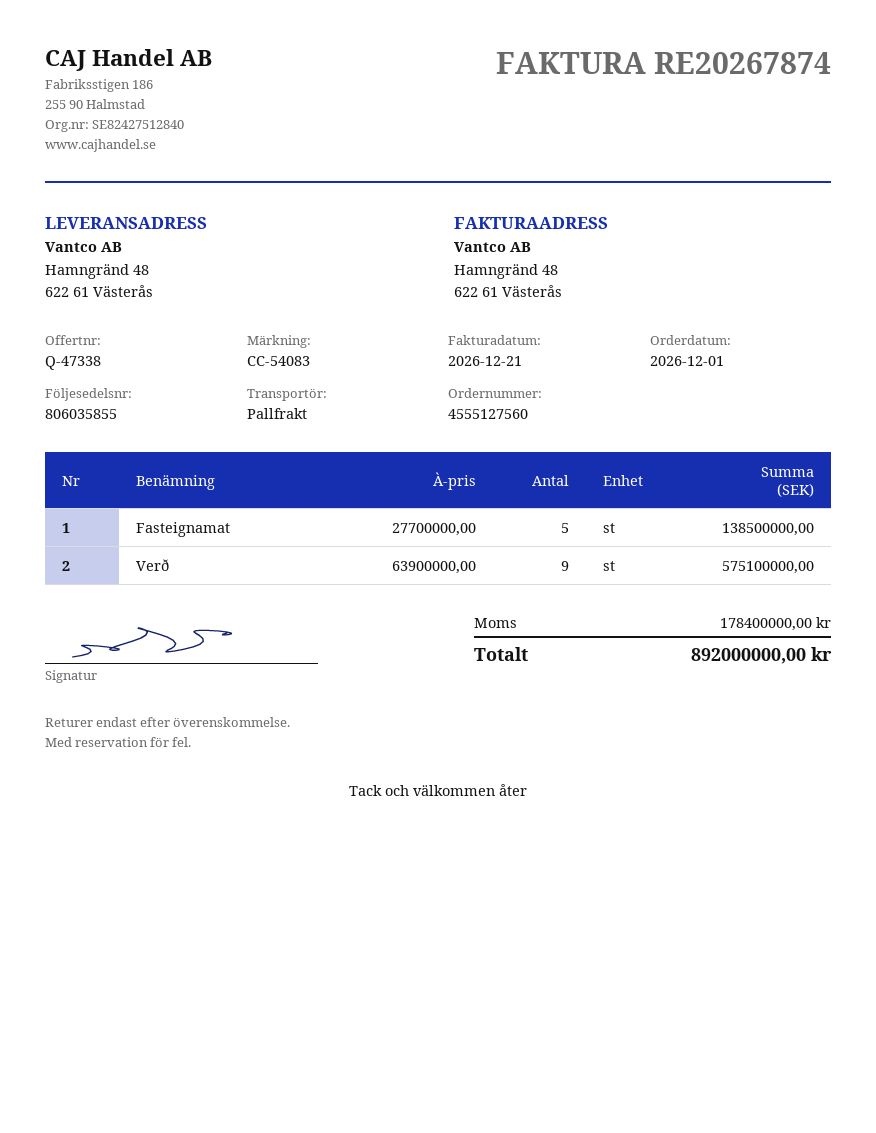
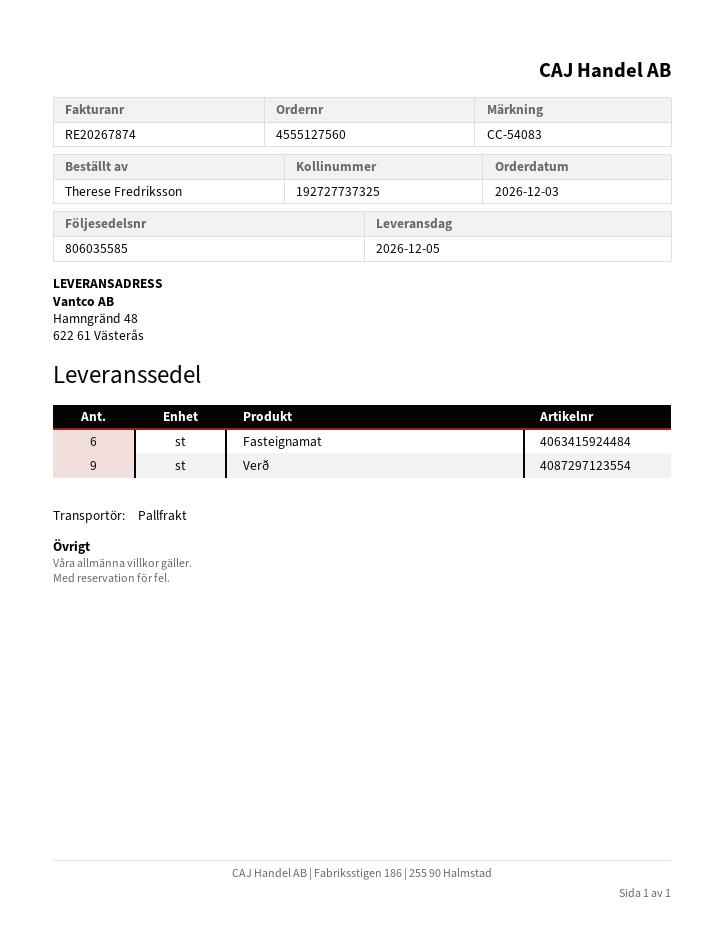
order date: 2026-12-01 -> 2026-12-03
delivery note number: 806035855 -> 806035585
Fasteignamat: 5 -> 6

